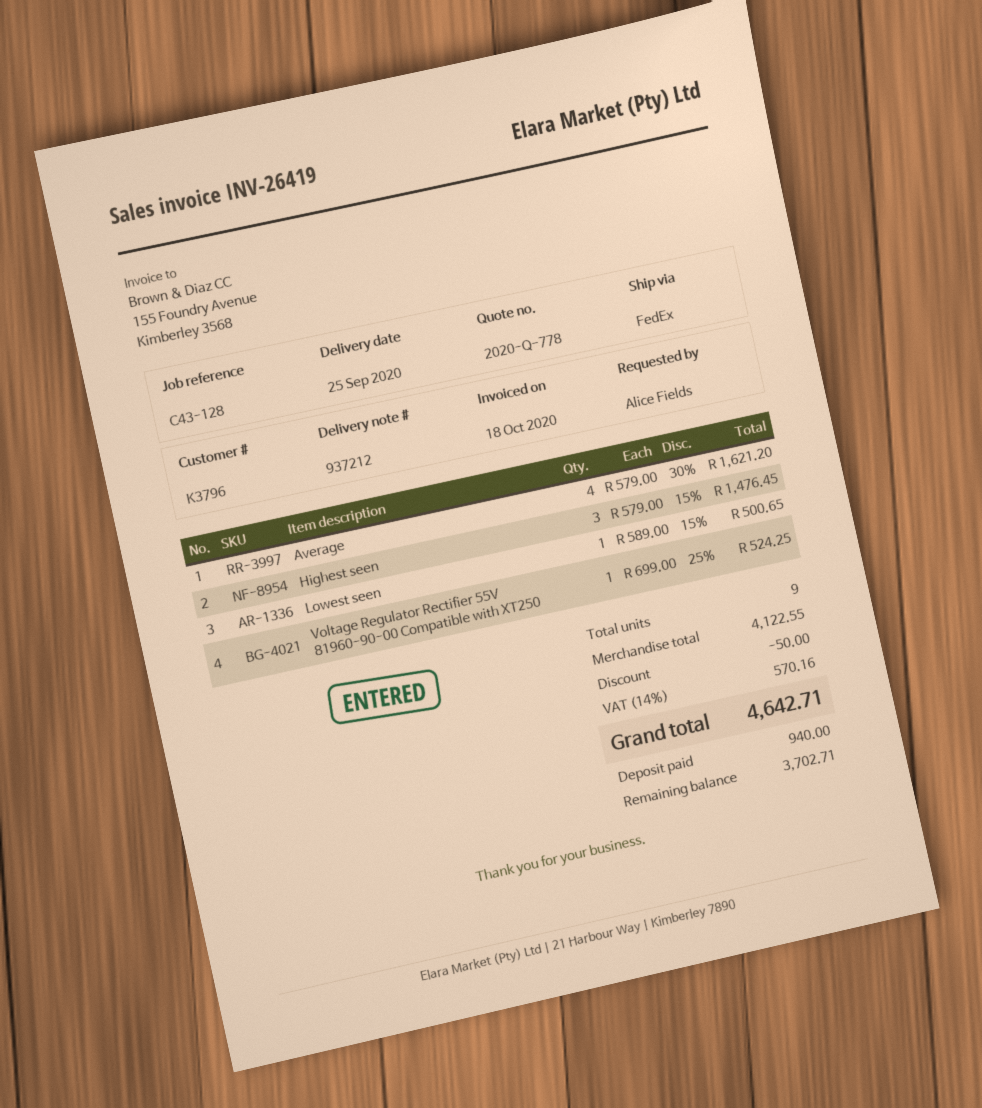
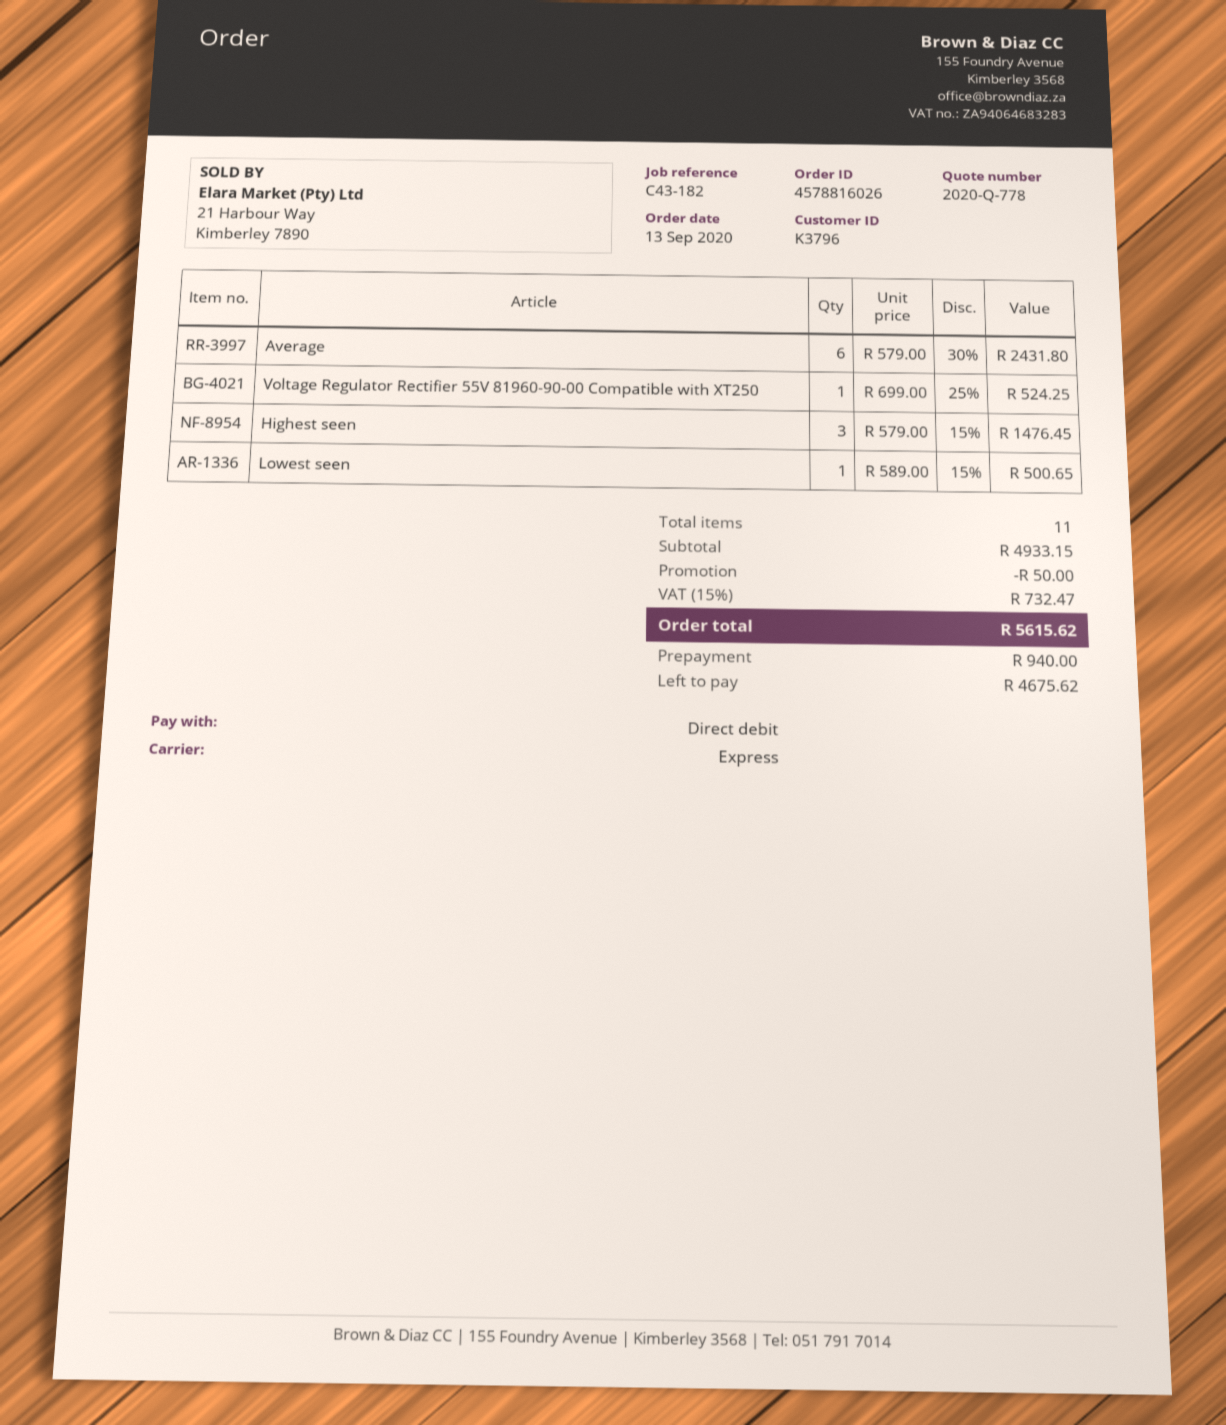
reference: C43-128 -> C43-182
shipping method: FedEx -> express
Average: 4 x 579.00 - 30% = 1621.20 -> 6 x 579.00 - 30% = 2431.80
total quantity: 9 -> 11
subtotal: 4122.55 -> 4933.15
tax: 14% = 570.16 -> 15% = 732.47
total: 4642.71 -> 5615.62
balance: 3702.71 -> 4675.62

